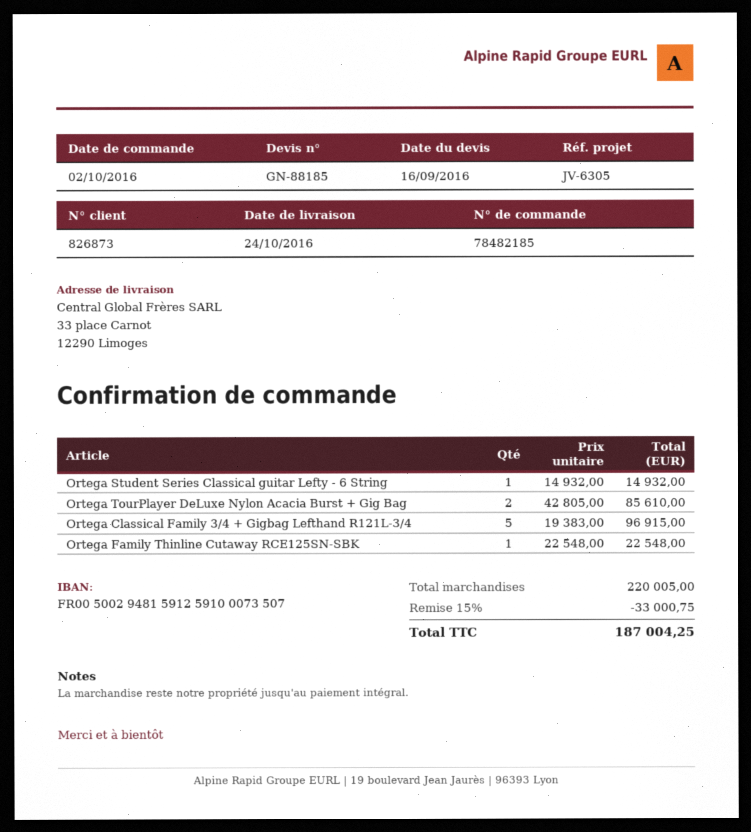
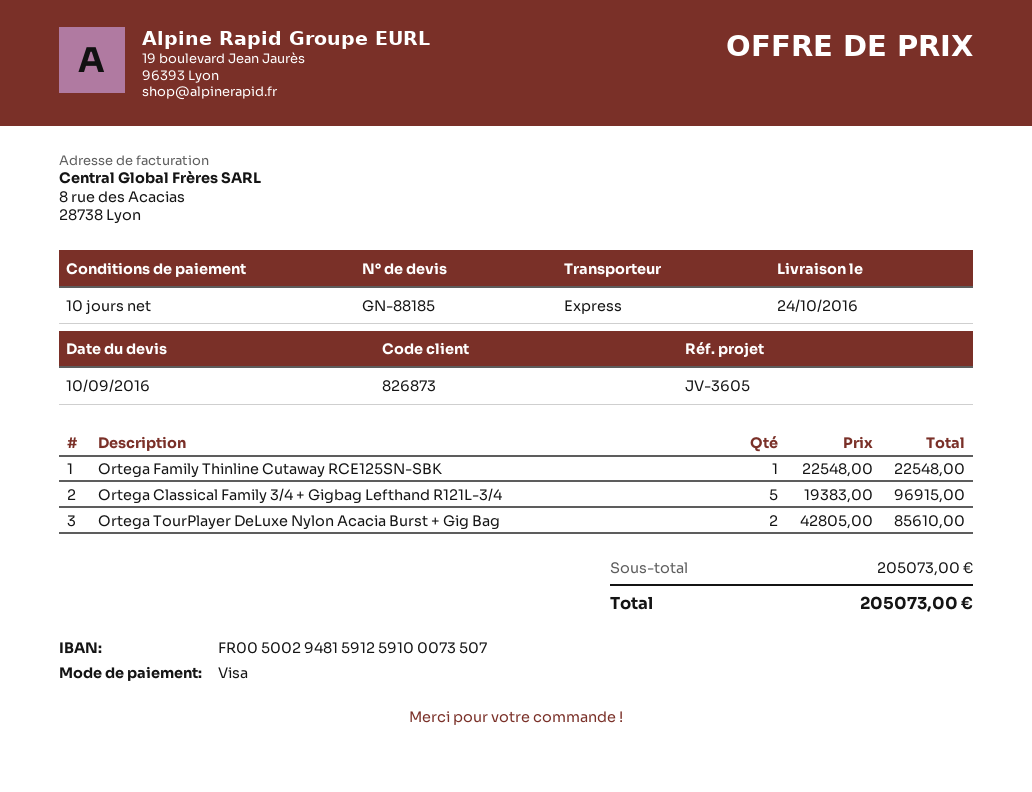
quote date: 2016-09-16 -> 2016-09-10
reference: JV-6305 -> JV-3605
Ortega Student Series Classical guitar Lefty - 6 String: 1 x 14932.00 = 14932.00 -> none
subtotal: 220005.00 -> 205073.00
discount: 15% = 33000.75 -> none
total: 187004.25 -> 205073.00

